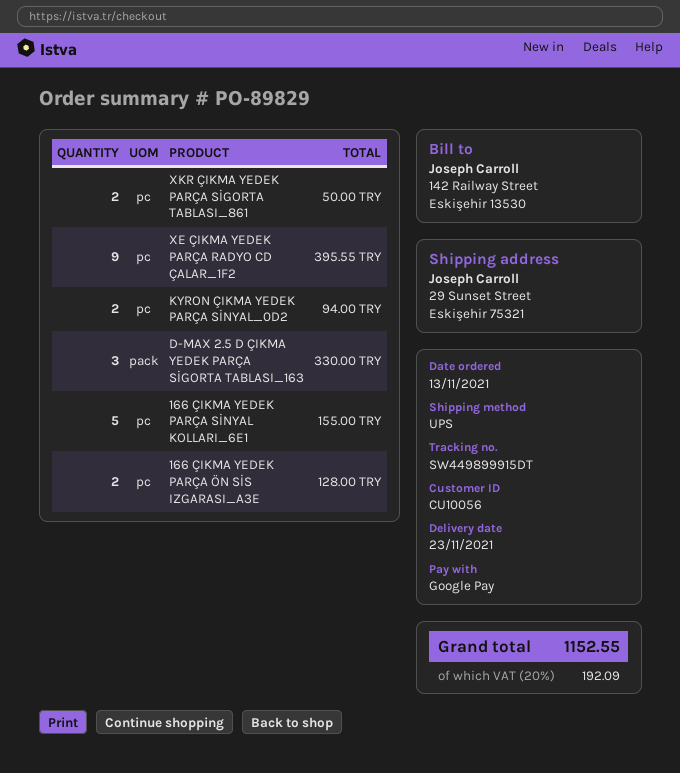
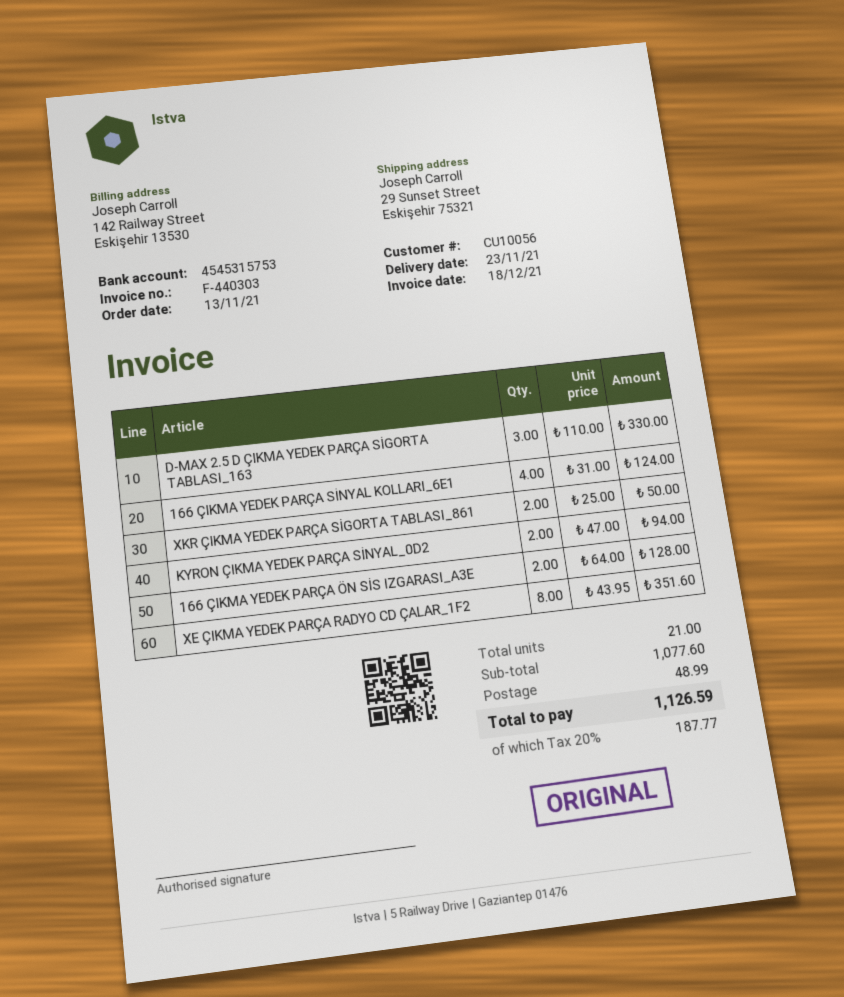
XE ÇIKMA YEDEK PARÇA RADYO CD ÇALAR_1F2: 9 for 395.55 -> 8 for 351.60
166 ÇIKMA YEDEK PARÇA SİNYAL KOLLARI_6E1: 5 for 155.00 -> 4 for 124.00
shipping: none -> 48.99
tax: 20% = 192.09 -> 20% = 187.77
total: 1152.55 -> 1126.59

